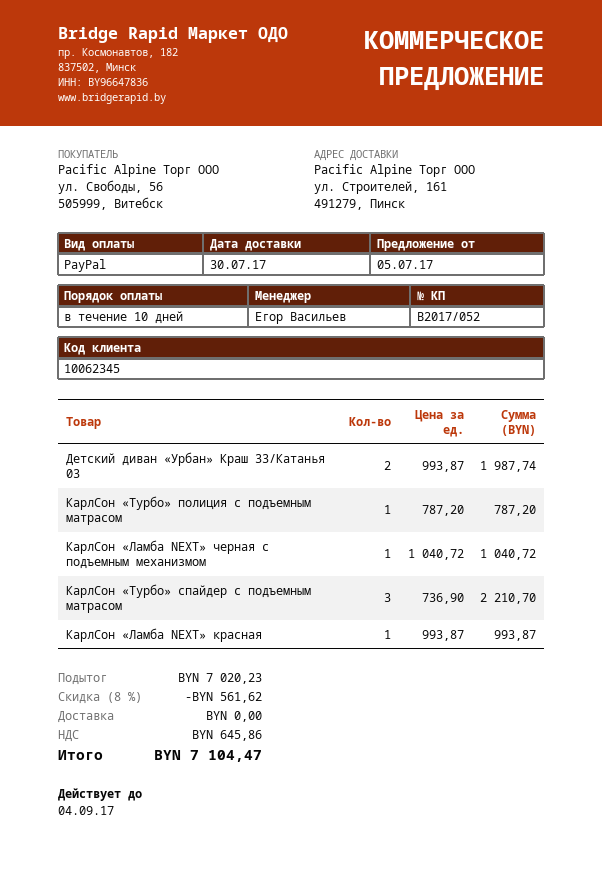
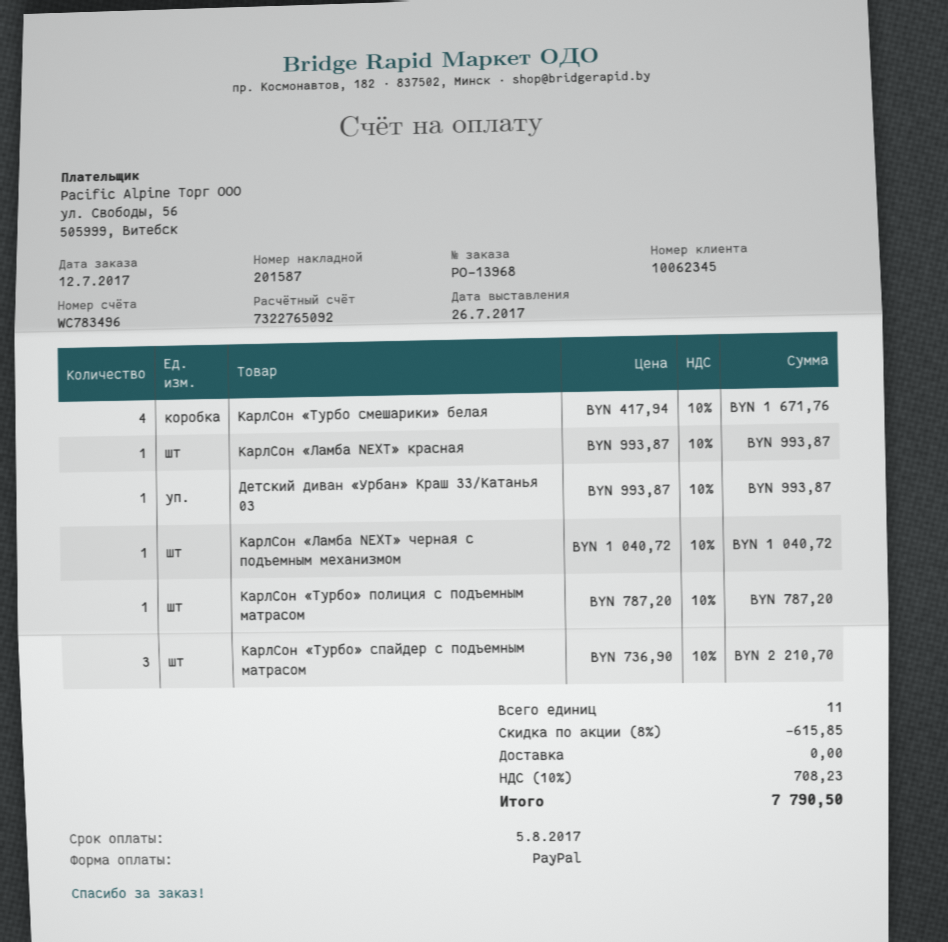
Детский диван «Урбан» Краш 33/Катанья 03: 2 x 993.87 = 1987.74 -> 1 x 993.87 = 993.87
КарлСон «Турбо смешарики» белая: none -> 4 x 417.94 = 1671.76
discount: 8% = 561.62 -> 8% = 615.85
tax: 645.86 -> 708.23
total: 7104.47 -> 7790.50

